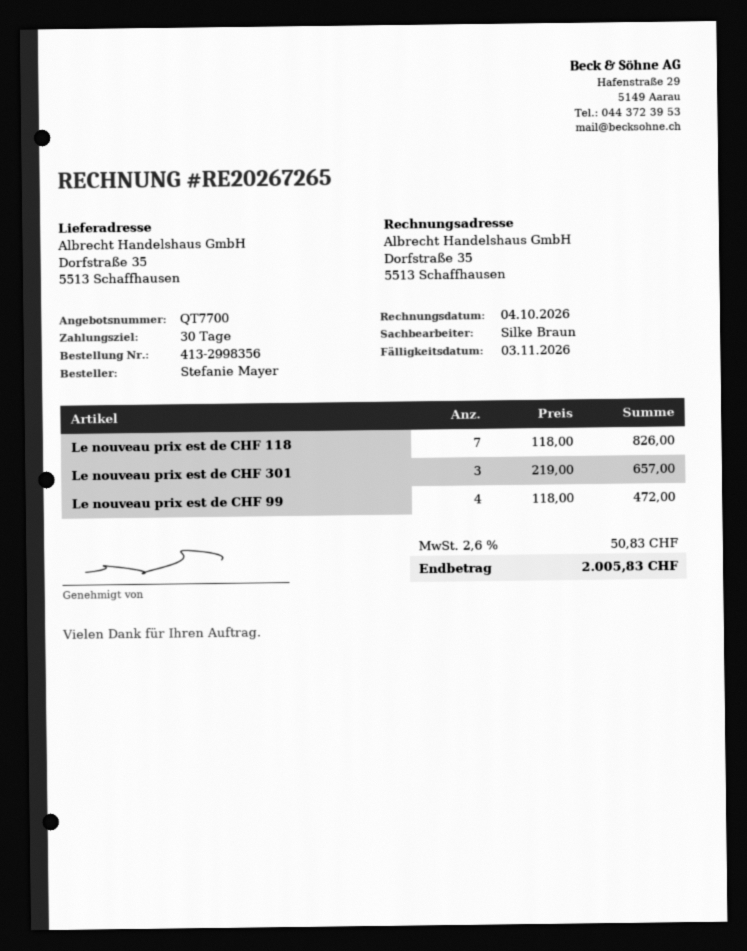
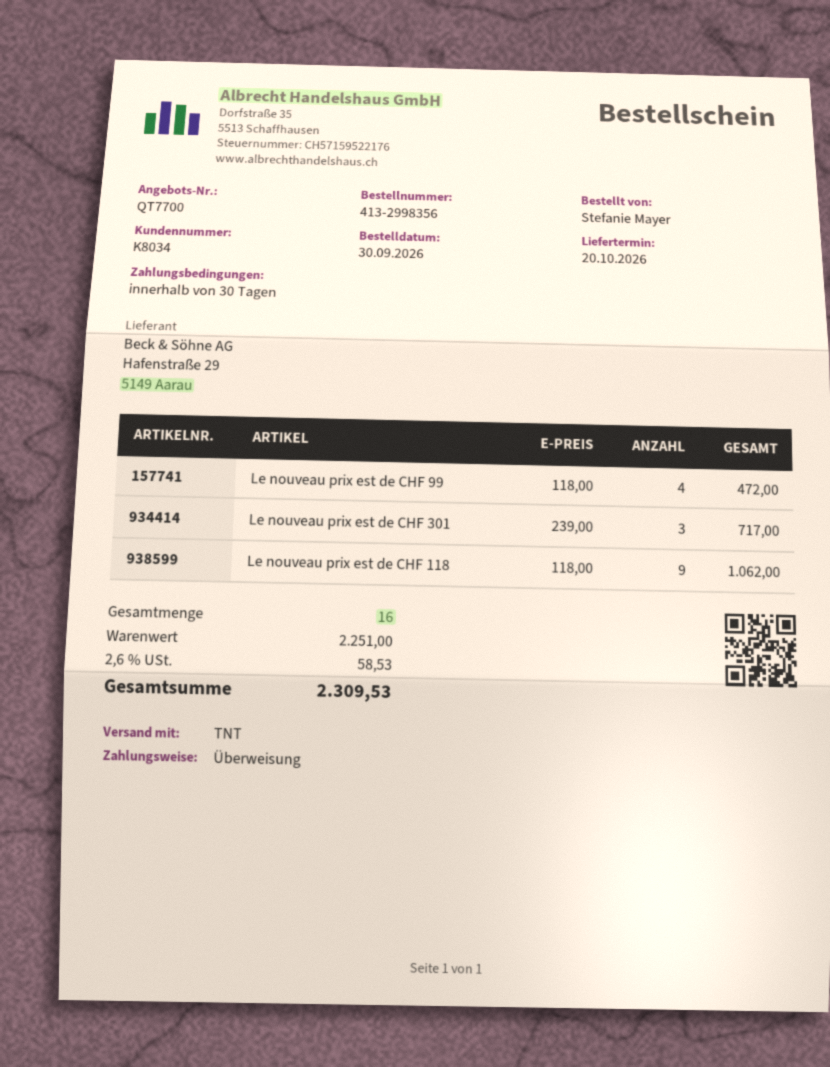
Le nouveau prix est de CHF 118: 7 x 118.00 = 826.00 -> 9 x 118.00 = 1062.00
Le nouveau prix est de CHF 301: 3 x 219.00 = 657.00 -> 3 x 239.00 = 717.00
tax: 2.6% = 50.83 -> 2.6% = 58.53
total: 2005.83 -> 2309.53

